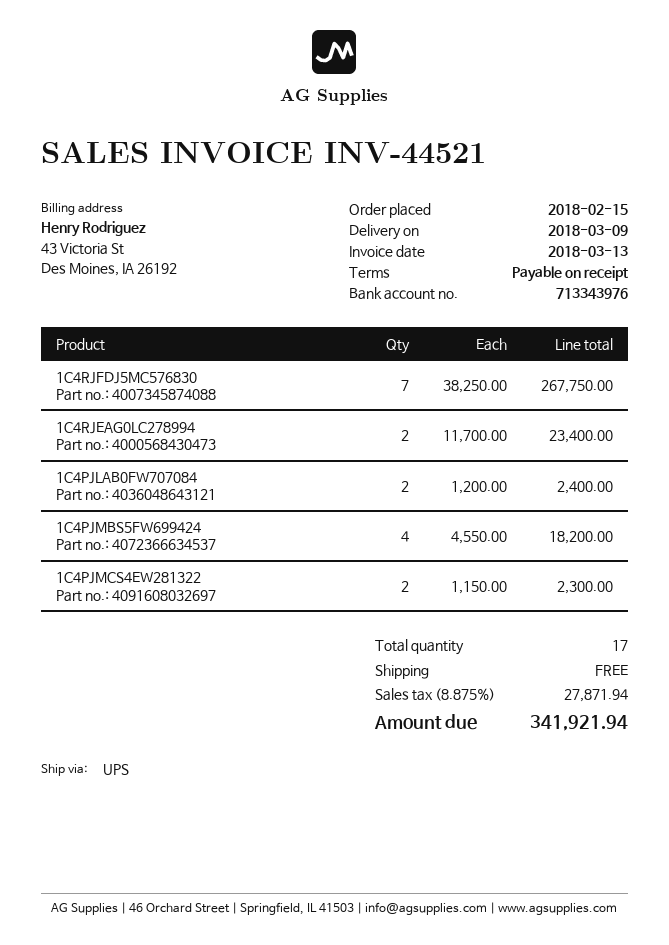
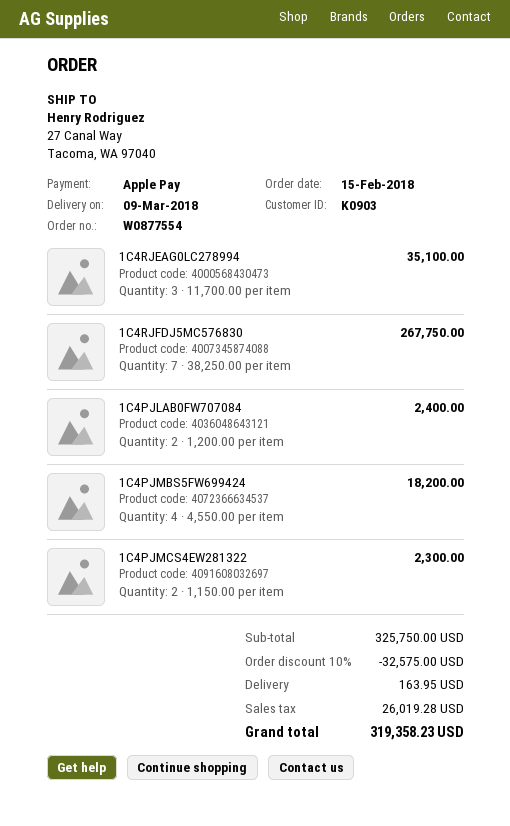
1C4RJEAG0LC278994: 2 x 11700.00 = 23400.00 -> 3 x 11700.00 = 35100.00
discount: none -> 10% = 32575.00
shipping: 0.00 -> 163.95
tax: 27871.94 -> 26019.28
total: 341921.94 -> 319358.23

